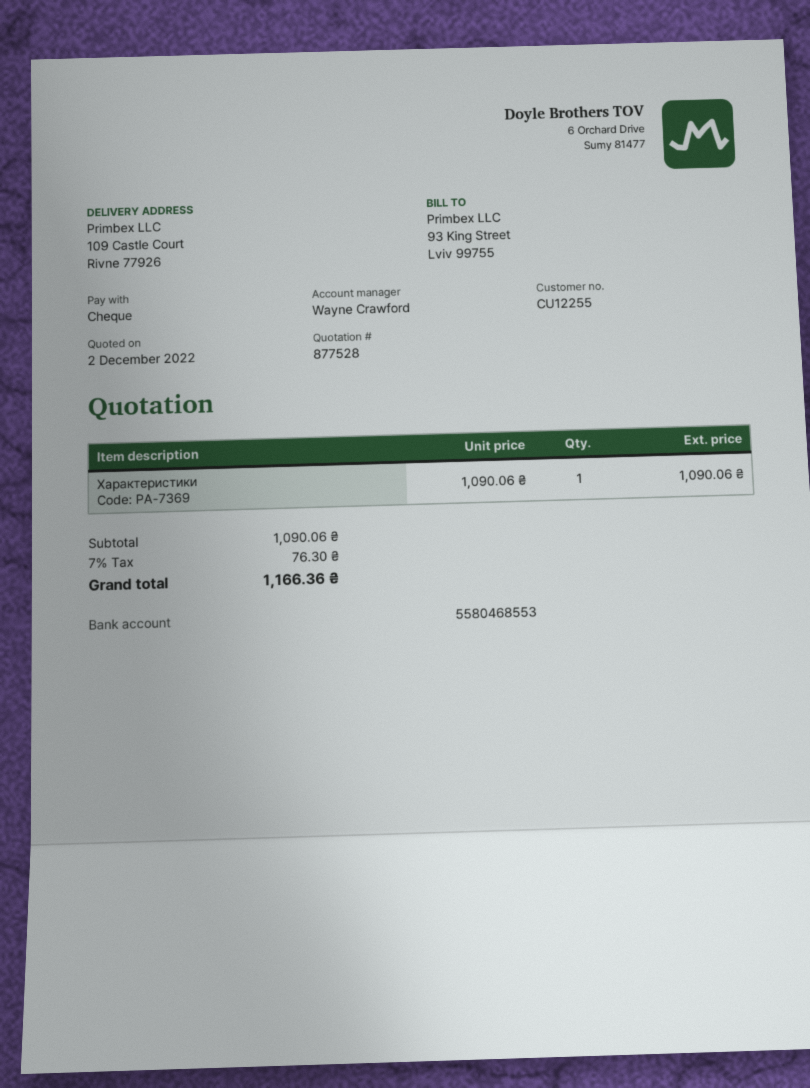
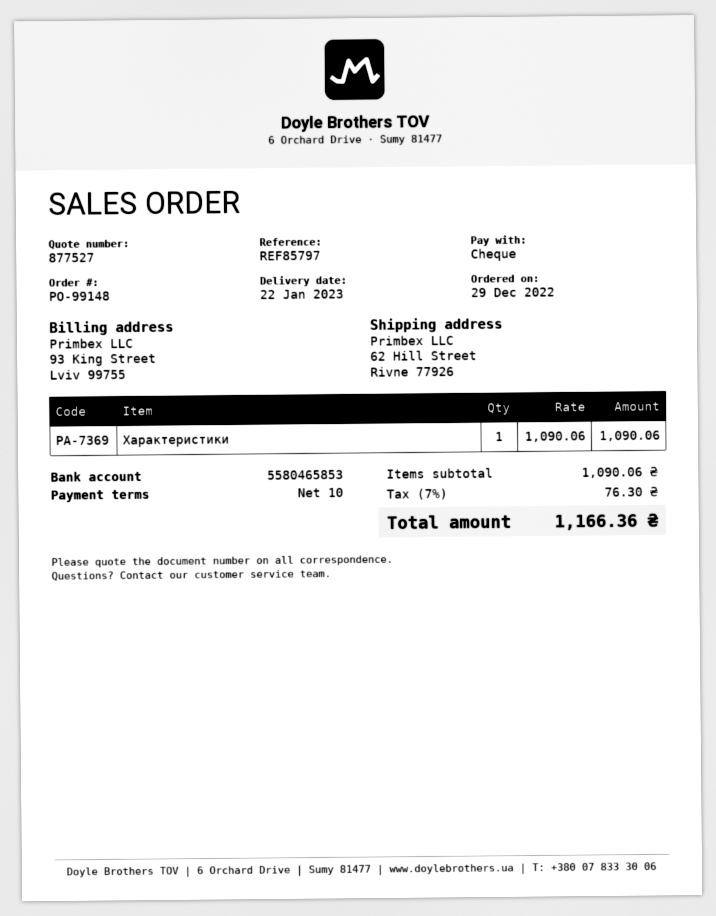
quote number: 877528 -> 877527
bank account: 5580468553 -> 5580465853
ship to: 109 Castle Court, Rivne 77926 -> 62 Hill Street, Rivne 77926

